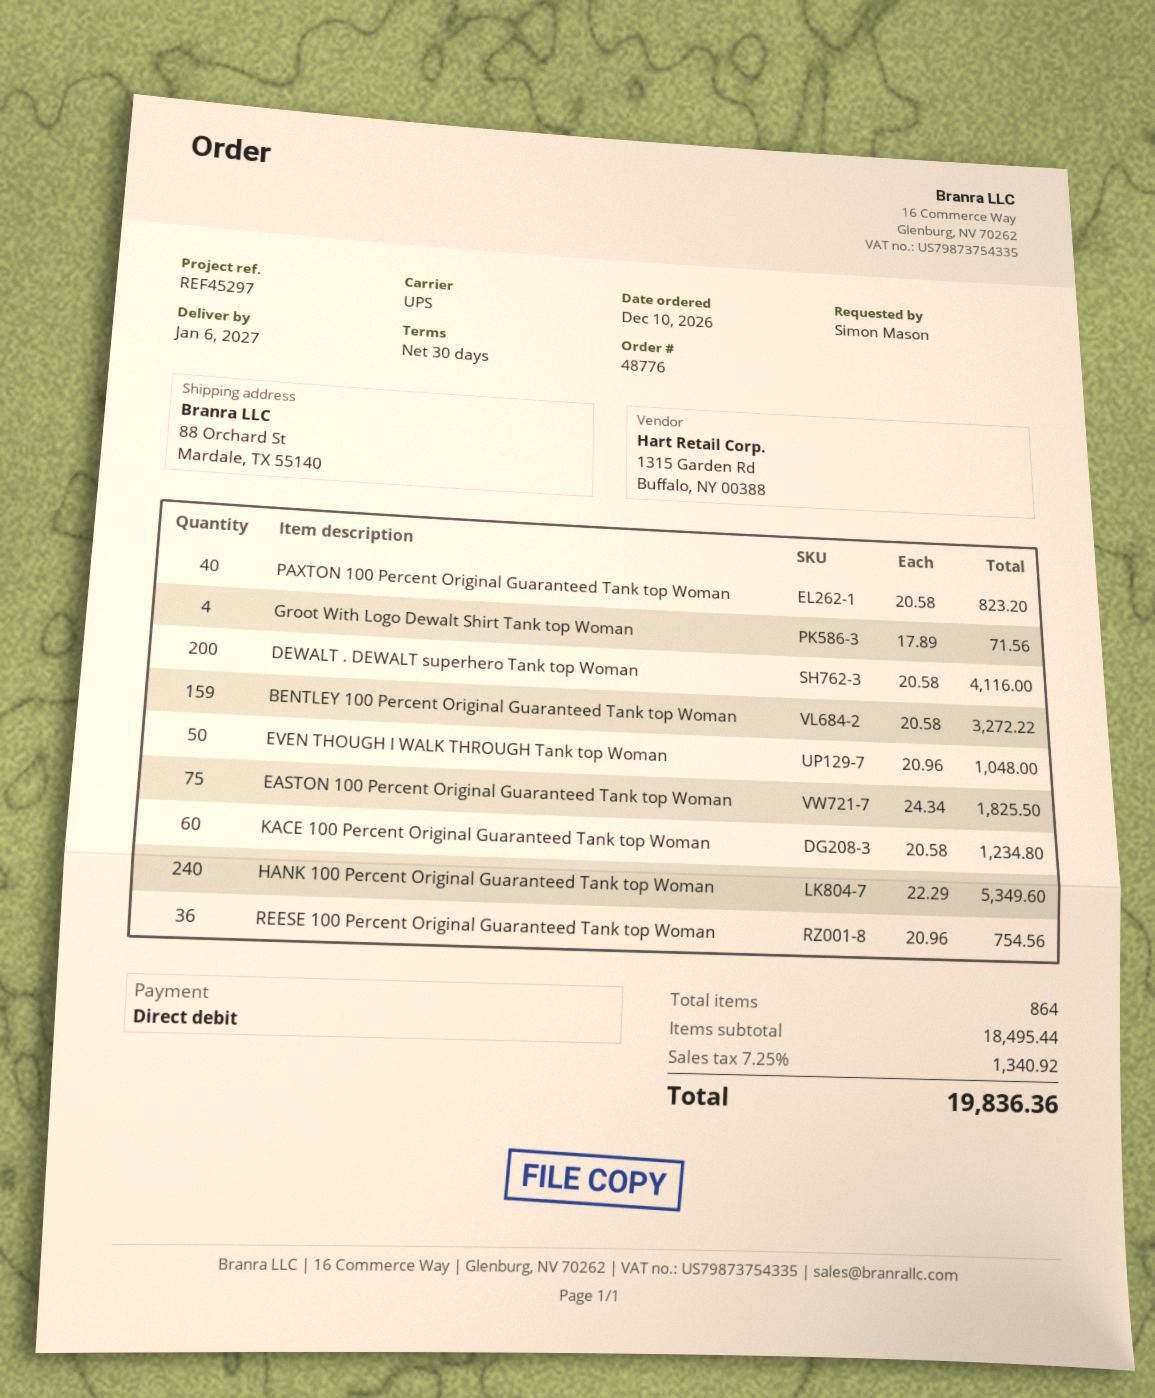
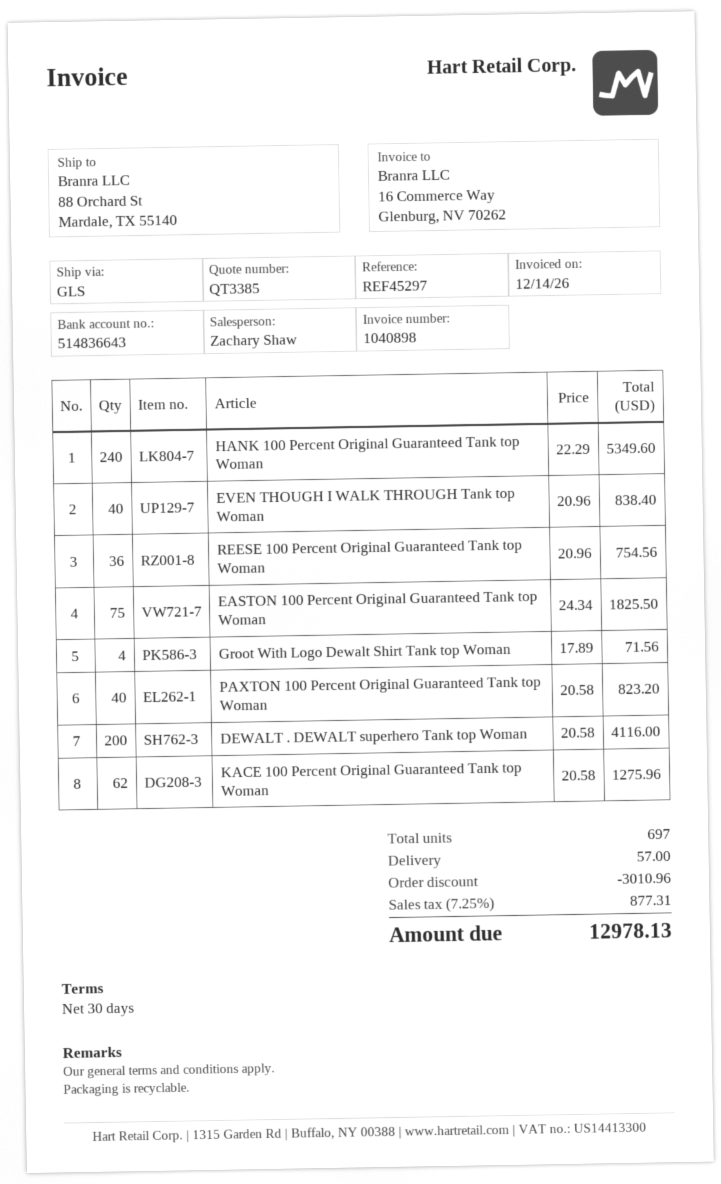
shipping method: UPS -> GLS
BENTLEY 100 Percent Original Guaranteed Tank top Woman: 159 x 20.58 = 3272.22 -> none
EVEN THOUGH I WALK THROUGH Tank top Woman: 50 x 20.96 = 1048.00 -> 40 x 20.96 = 838.40
KACE 100 Percent Original Guaranteed Tank top Woman: 60 x 20.58 = 1234.80 -> 62 x 20.58 = 1275.96
total quantity: 864 -> 697
discount: none -> 3010.96
shipping: none -> 57.00
tax: 7.25% = 1340.92 -> 7.25% = 877.31
total: 19836.36 -> 12978.13

